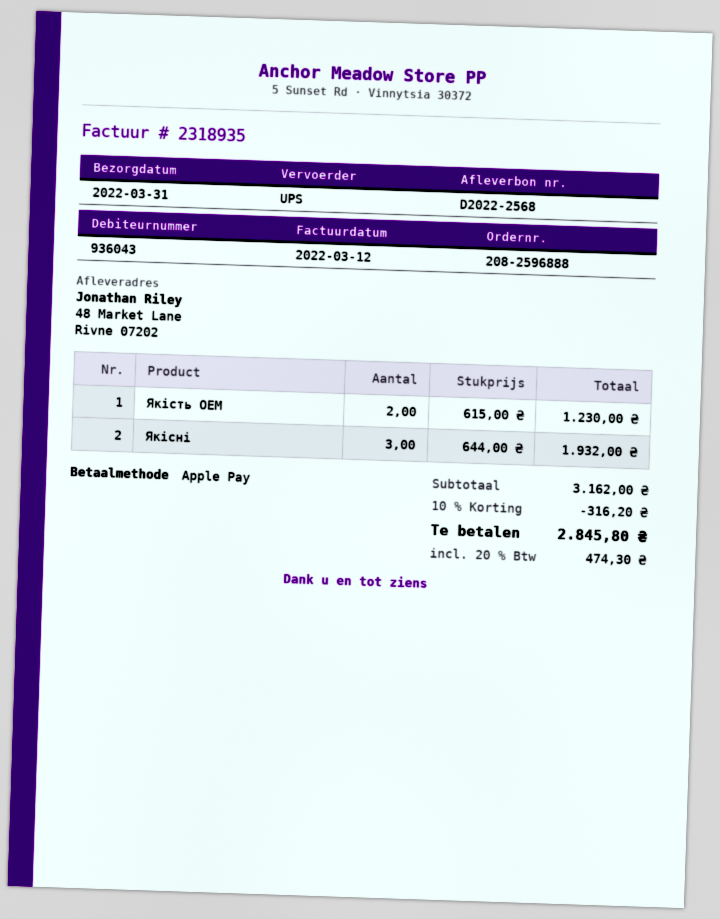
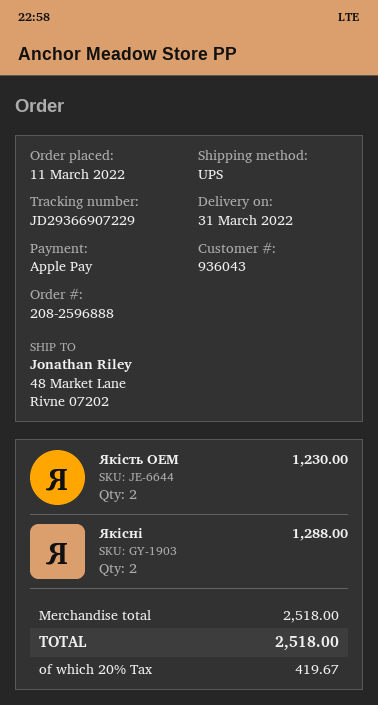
Якісні: 3 for 1932.00 -> 2 for 1288.00
subtotal: 3162.00 -> 2518.00
discount: 10% = 316.20 -> none
tax: 20% = 474.30 -> 20% = 419.67
total: 2845.80 -> 2518.00

